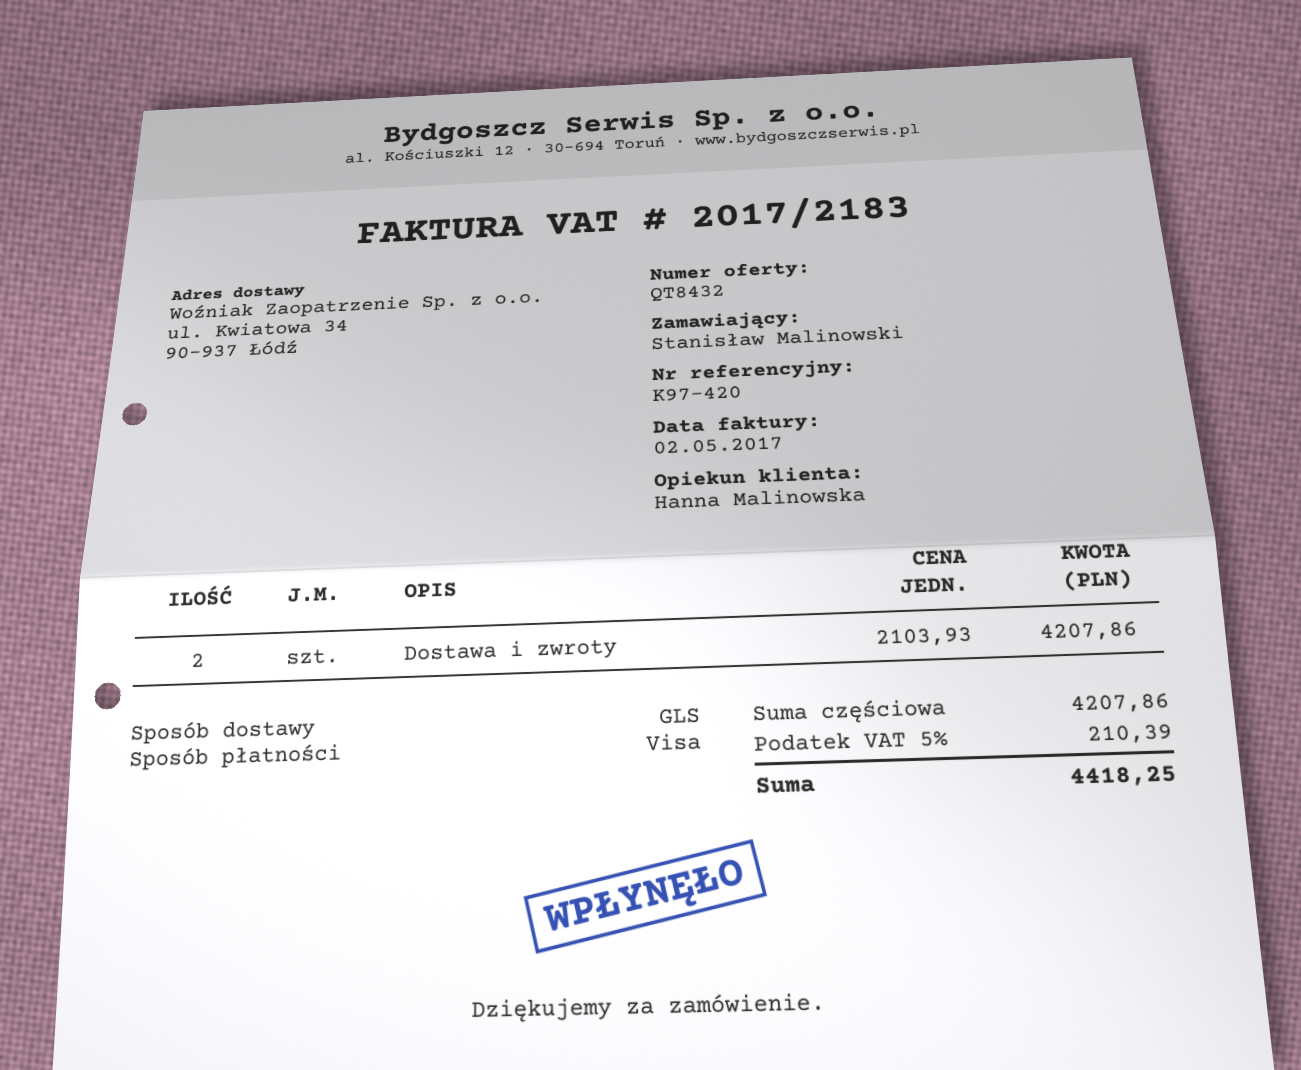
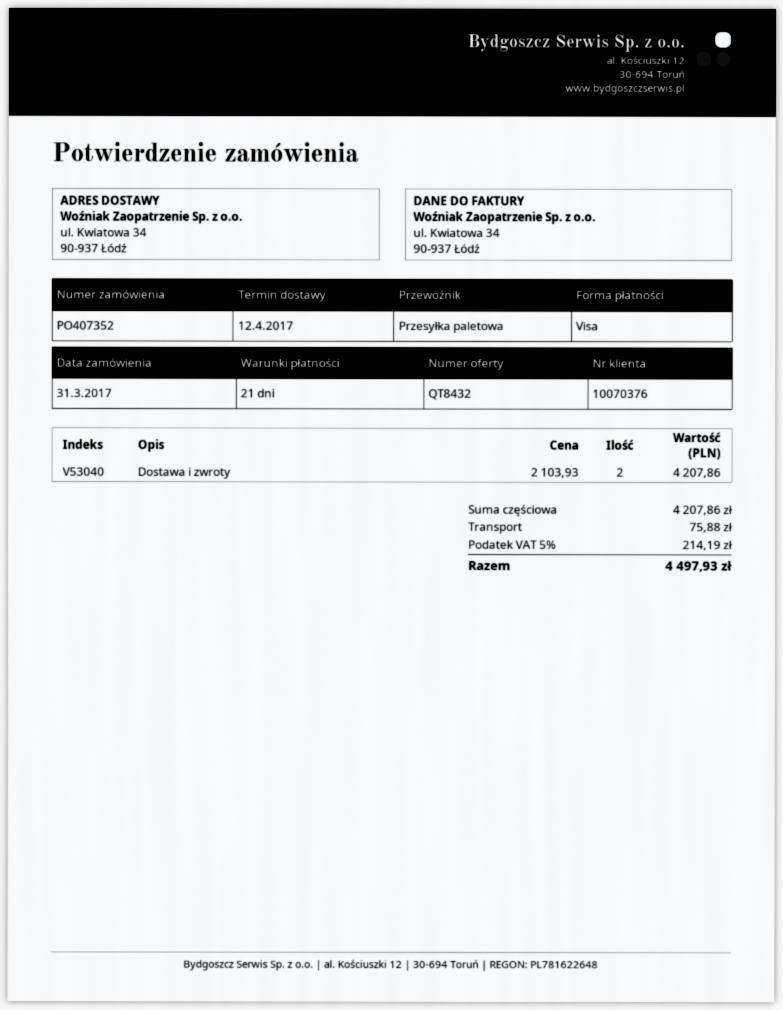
shipping method: GLS -> pallet freight
shipping: none -> 75.88
tax: 5% = 210.39 -> 5% = 214.19
total: 4418.25 -> 4497.93

